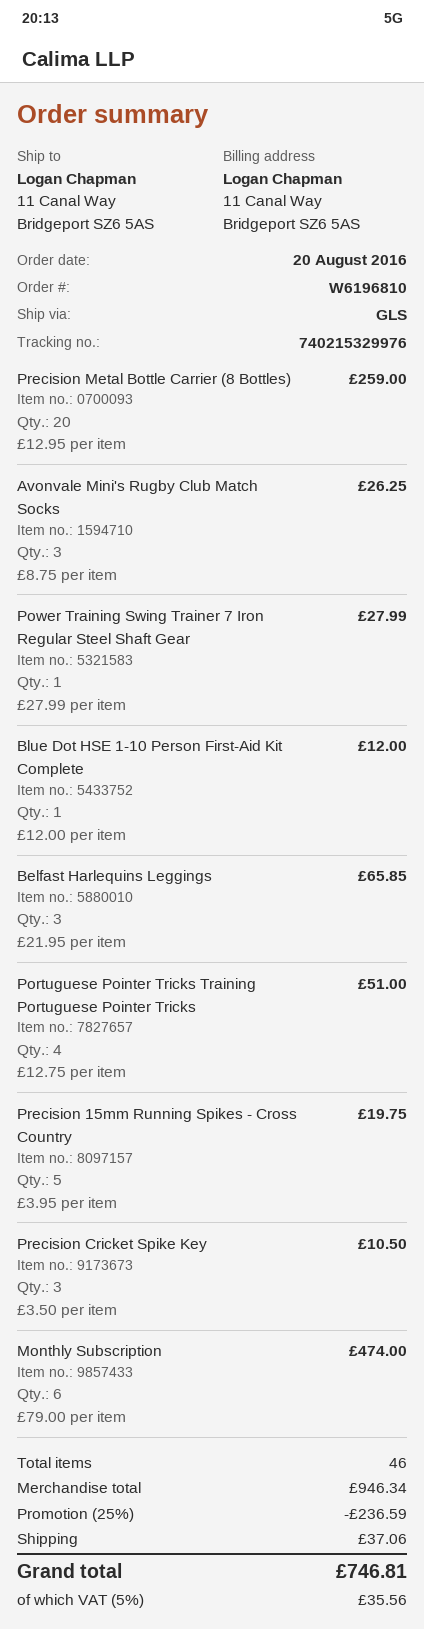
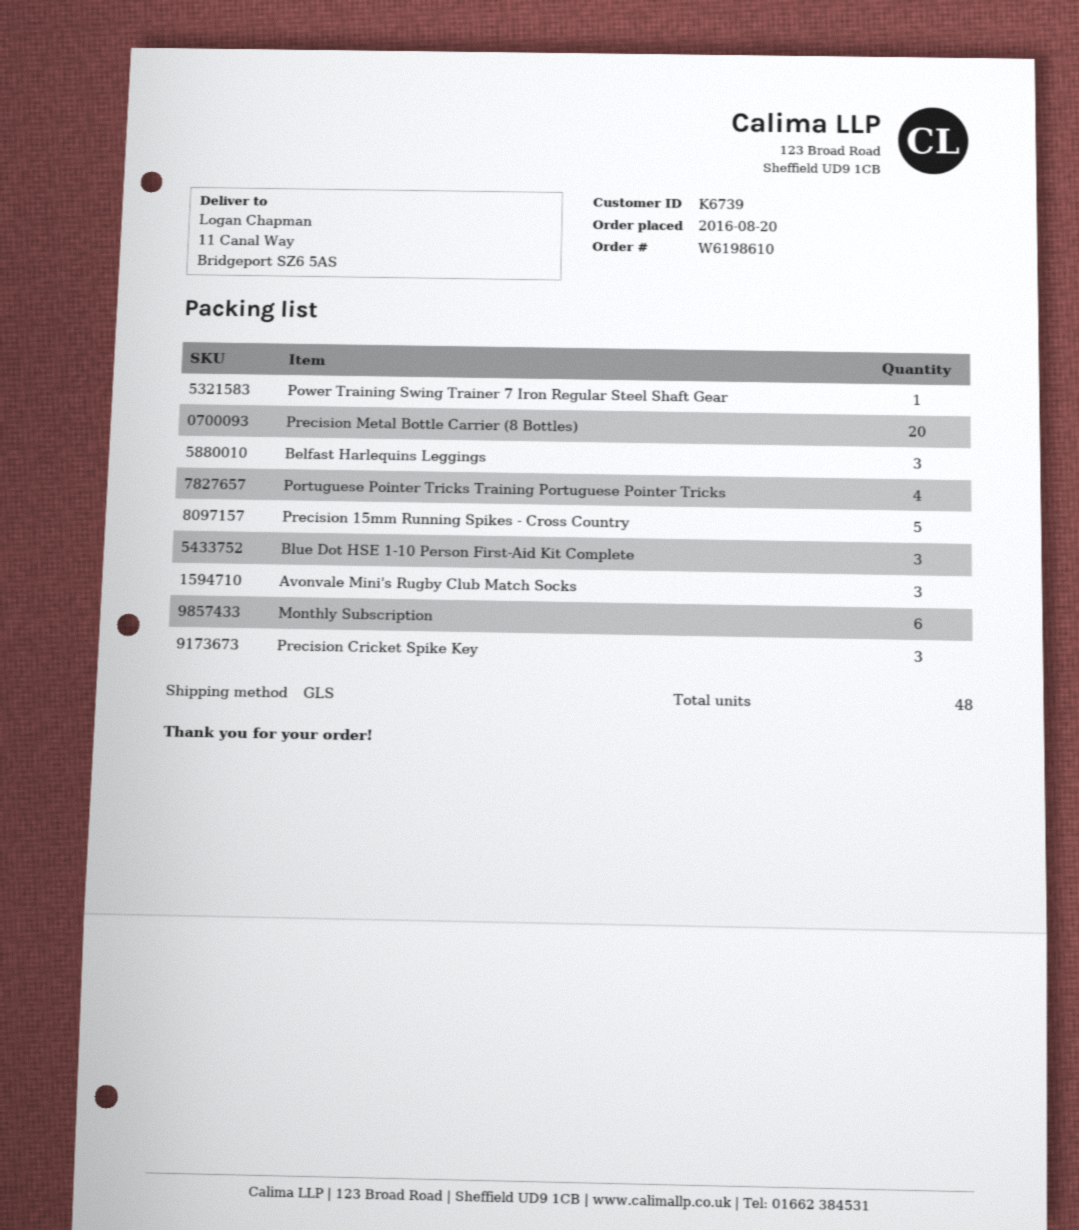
order number: W6196810 -> W6198610
Blue Dot HSE 1-10 Person First-Aid Kit Complete: 1 -> 3
total quantity: 46 -> 48

